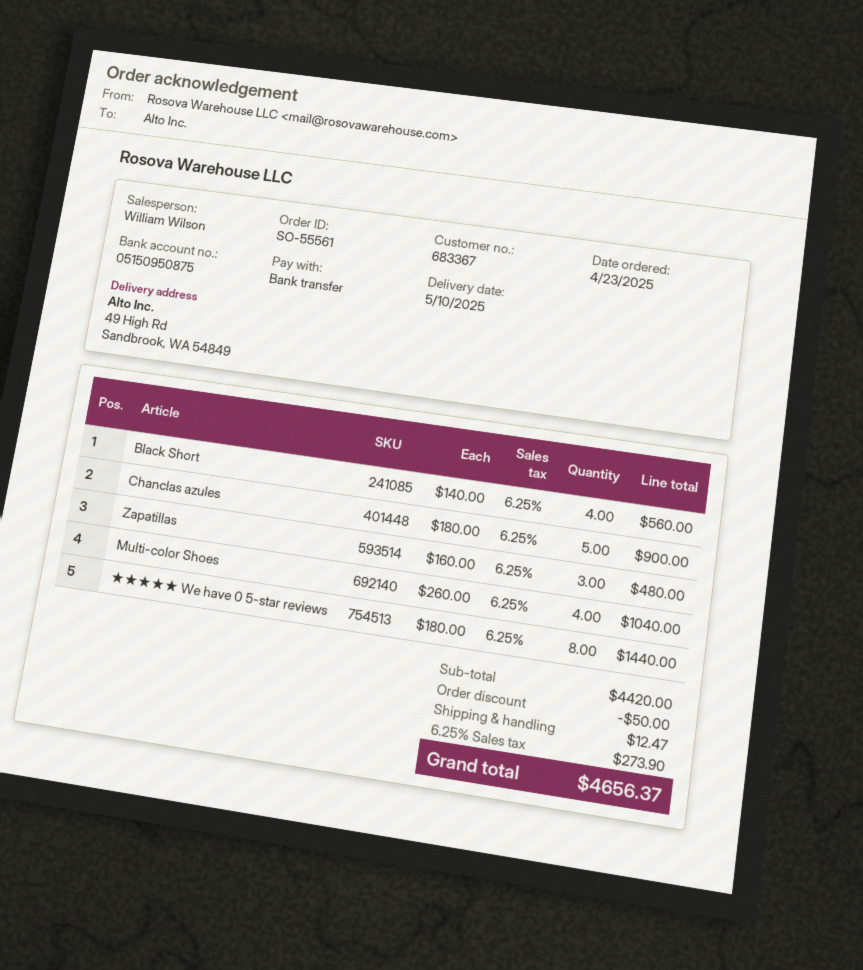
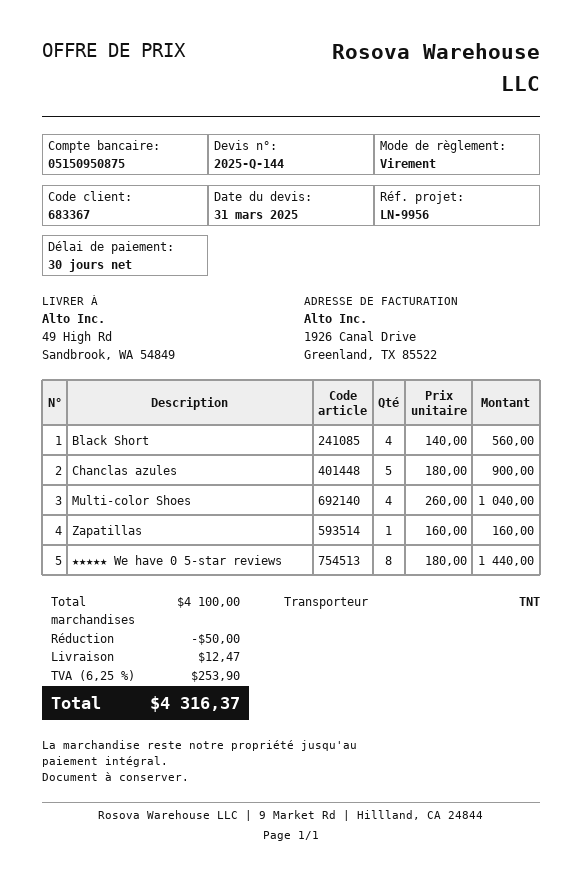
Zapatillas: 3 x 160.00 = 480.00 -> 1 x 160.00 = 160.00
subtotal: 4420.00 -> 4100.00
tax: 6.25% = 273.90 -> 6.25% = 253.90
total: 4656.37 -> 4316.37

